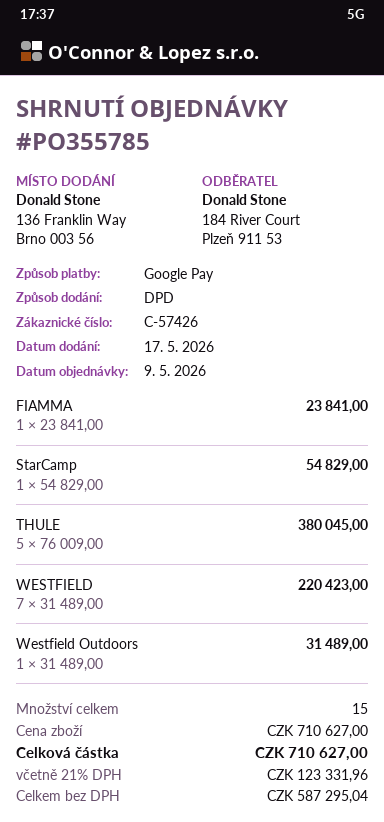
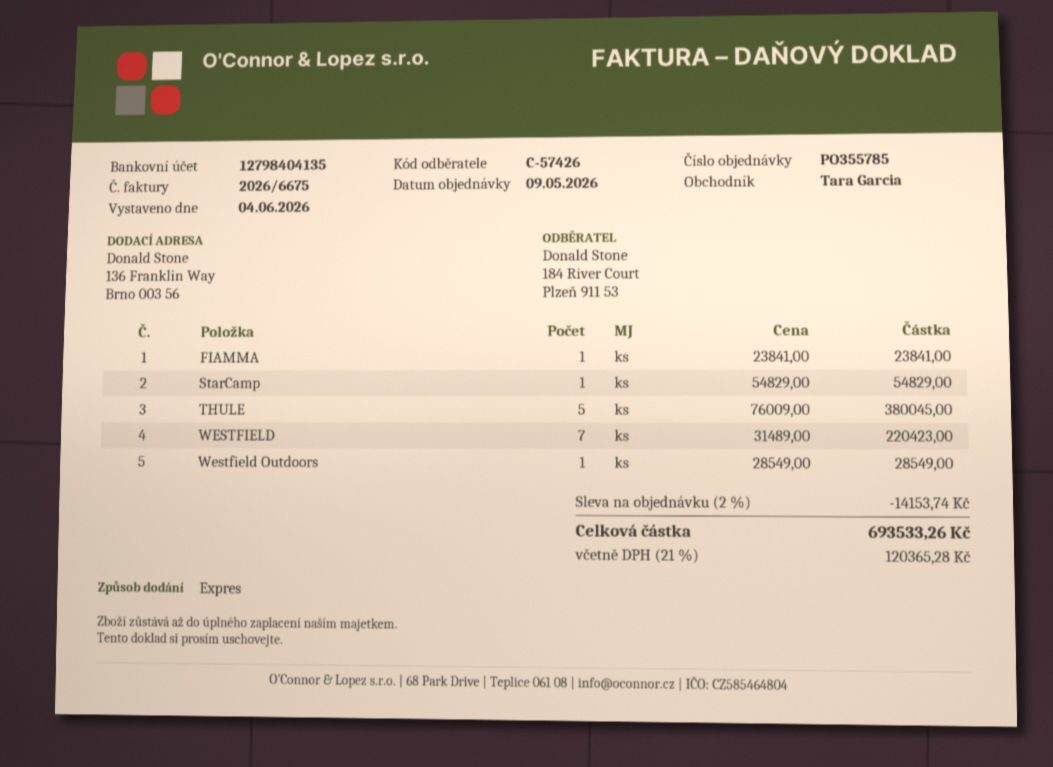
shipping method: DPD -> express
Westfield Outdoors: 1 x 31489.00 = 31489.00 -> 1 x 28549.00 = 28549.00
discount: none -> 2% = 14153.74
tax: 21% = 123331.96 -> 21% = 120365.28
total: 710627.00 -> 693533.26

